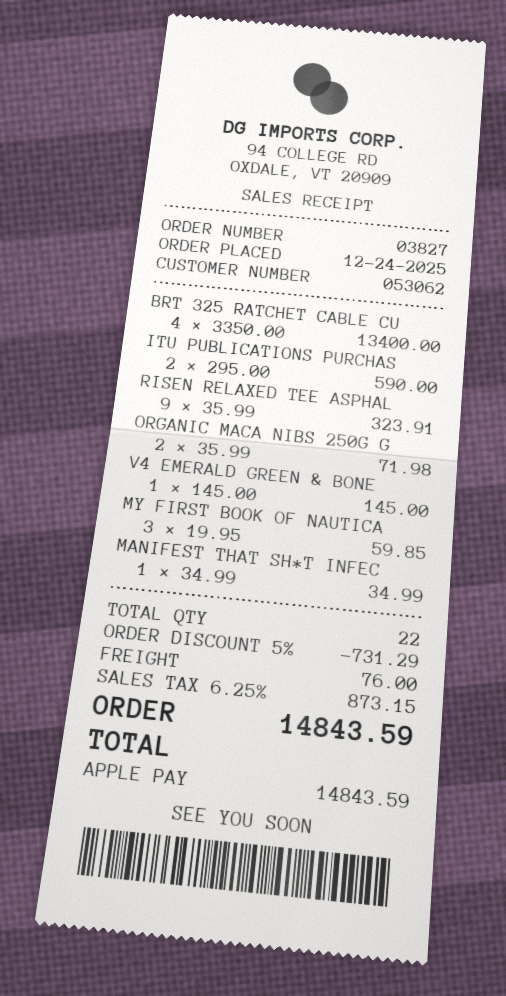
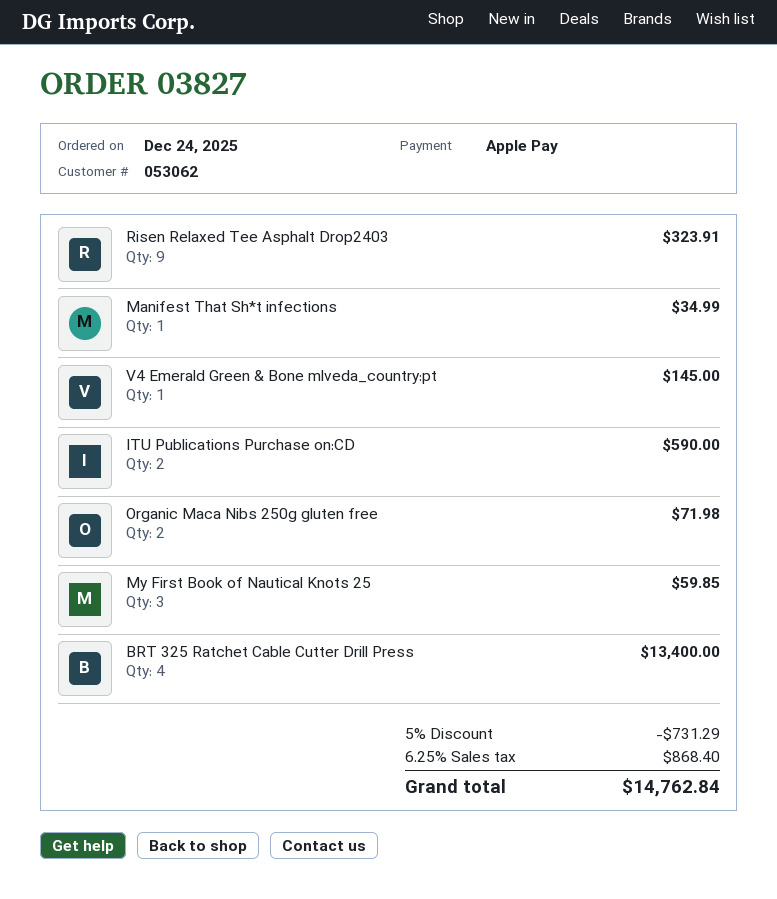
shipping: 76.00 -> none
tax: 6.25% = 873.15 -> 6.25% = 868.40
total: 14843.59 -> 14762.84

